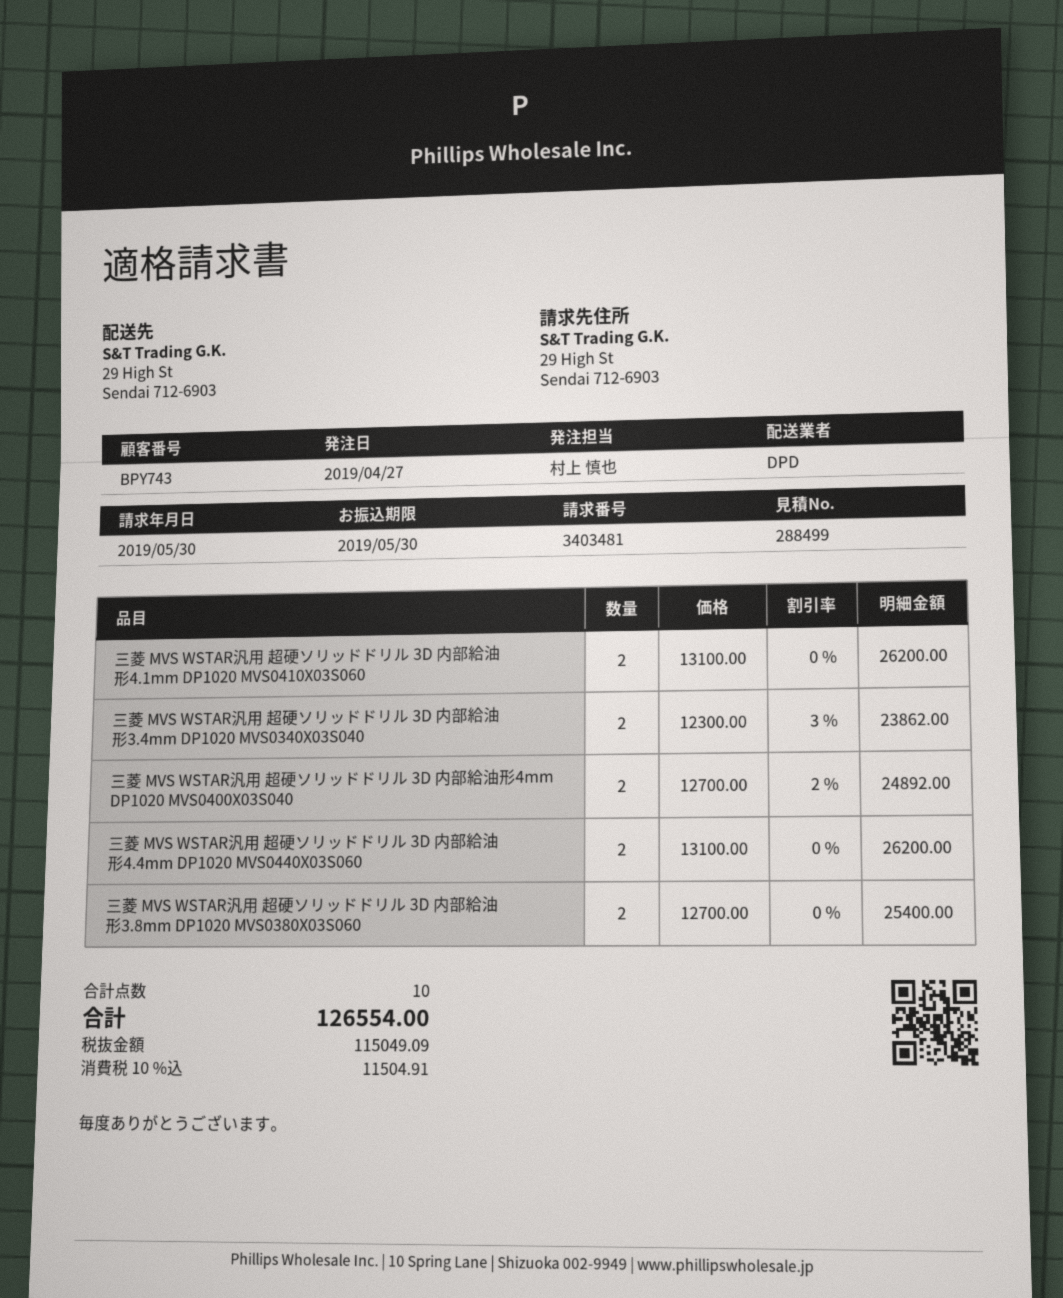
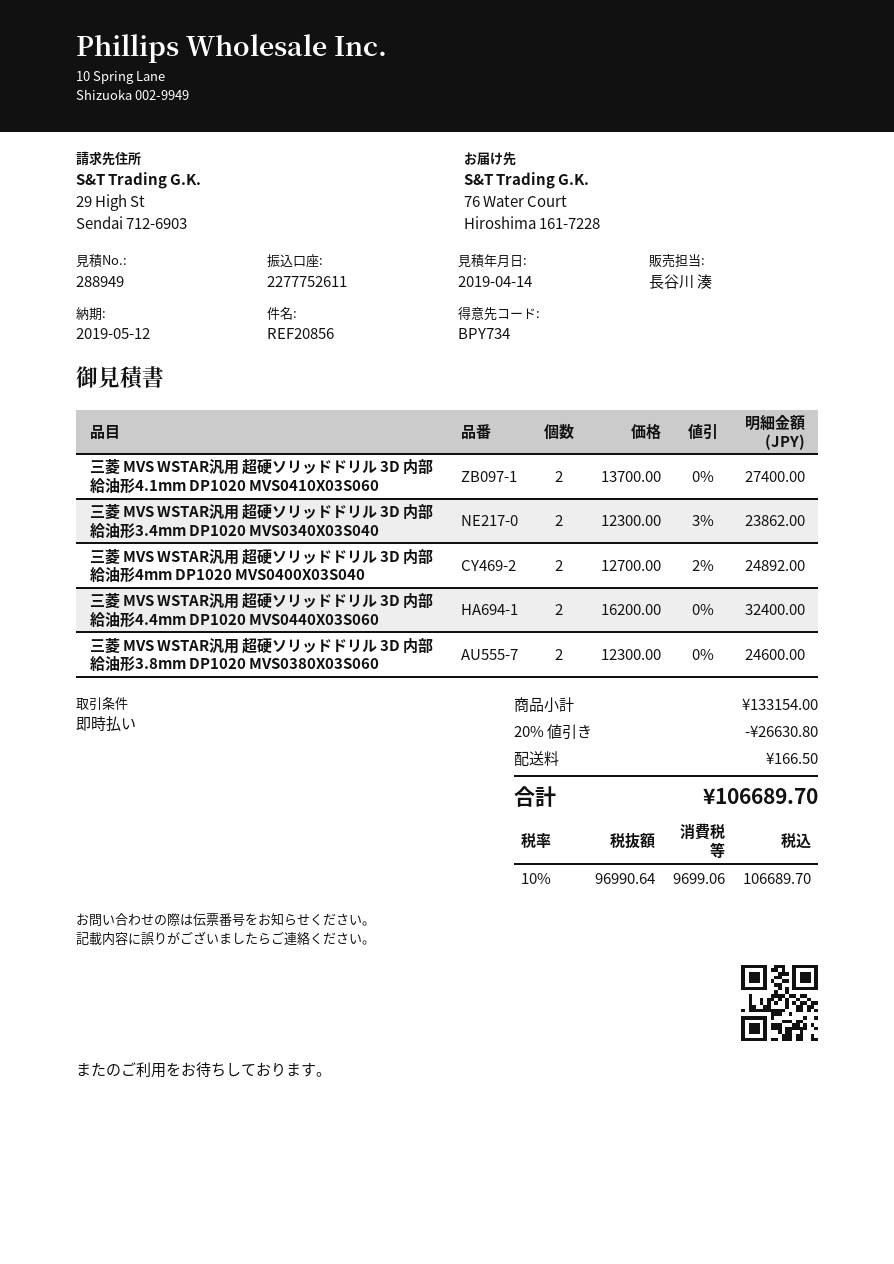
quote number: 288499 -> 288949
customer number: BPY743 -> BPY734
ship to: 29 High St, Sendai 712-6903 -> 76 Water Court, Hiroshima 161-7228
三菱 MVS WSTAR汎用 超硬ソリッドドリル 3D 内部給油形4.1mm DP1020 MVS0410X03S060: 2 x 13100.00 = 26200.00 -> 2 x 13700.00 = 27400.00
三菱 MVS WSTAR汎用 超硬ソリッドドリル 3D 内部給油形4.4mm DP1020 MVS0440X03S060: 2 x 13100.00 = 26200.00 -> 2 x 16200.00 = 32400.00
三菱 MVS WSTAR汎用 超硬ソリッドドリル 3D 内部給油形3.8mm DP1020 MVS0380X03S060: 2 x 12700.00 = 25400.00 -> 2 x 12300.00 = 24600.00
discount: none -> 20% = 26630.80
shipping: none -> 166.50
net: 115049.09 -> 96990.64
tax: 10% = 11504.91 -> 10% = 9699.06
total: 126554.00 -> 106689.70

